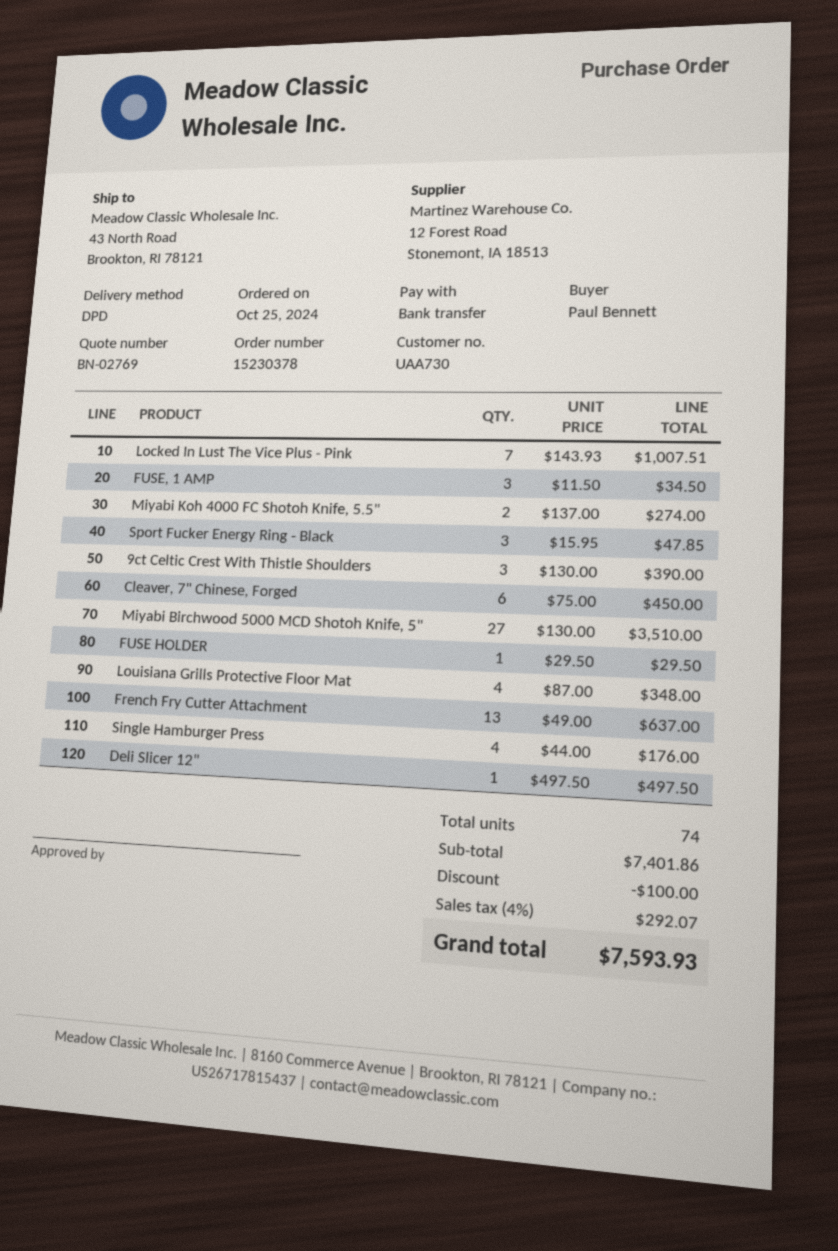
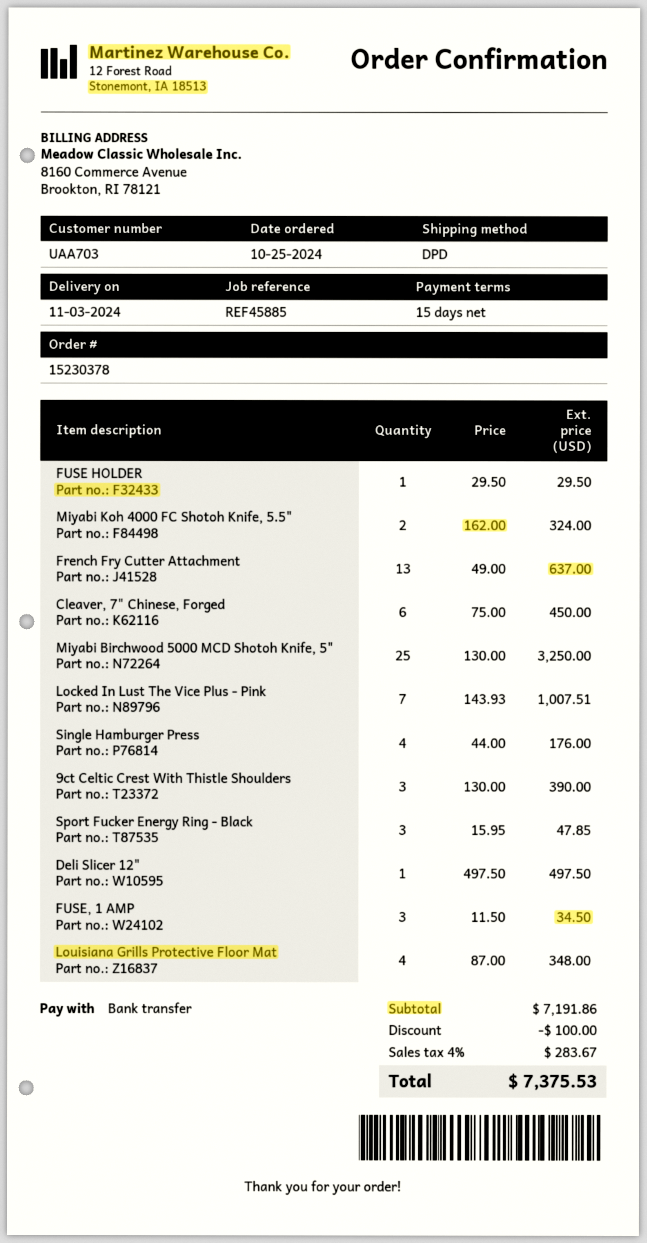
customer number: UAA730 -> UAA703
Miyabi Koh 4000 FC Shotoh Knife, 5.5": 2 x 137.00 = 274.00 -> 2 x 162.00 = 324.00
Miyabi Birchwood 5000 MCD Shotoh Knife, 5": 27 x 130.00 = 3510.00 -> 25 x 130.00 = 3250.00
subtotal: 7401.86 -> 7191.86
tax: 4% = 292.07 -> 4% = 283.67
total: 7593.93 -> 7375.53

